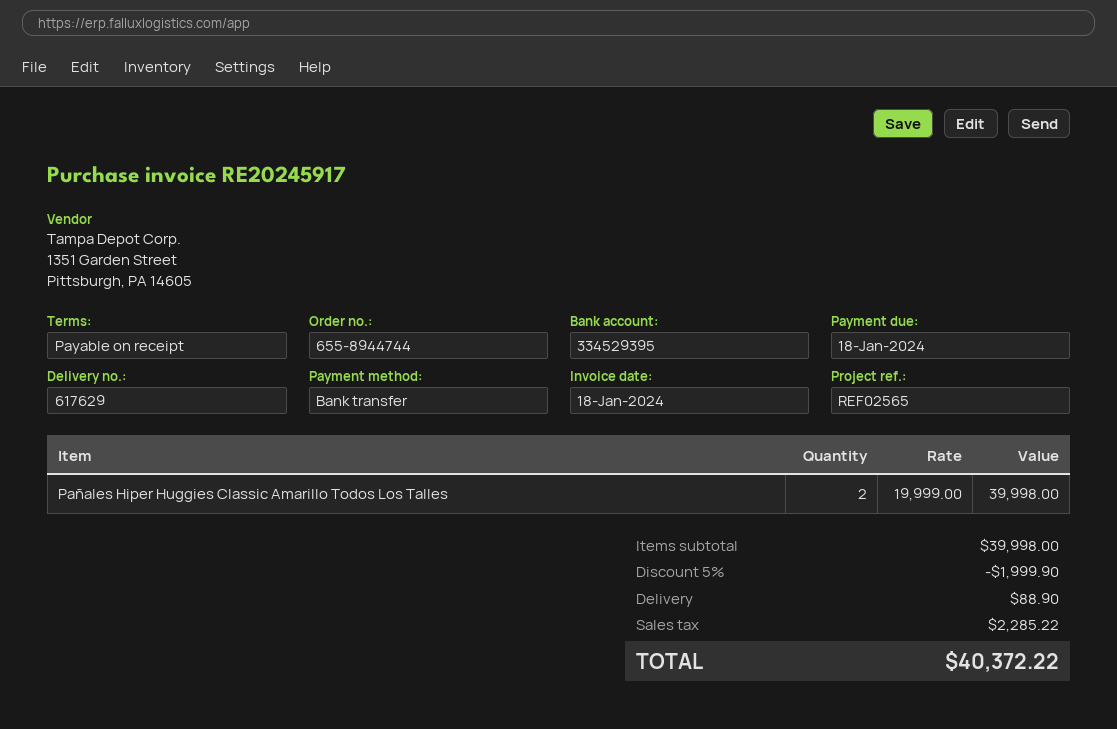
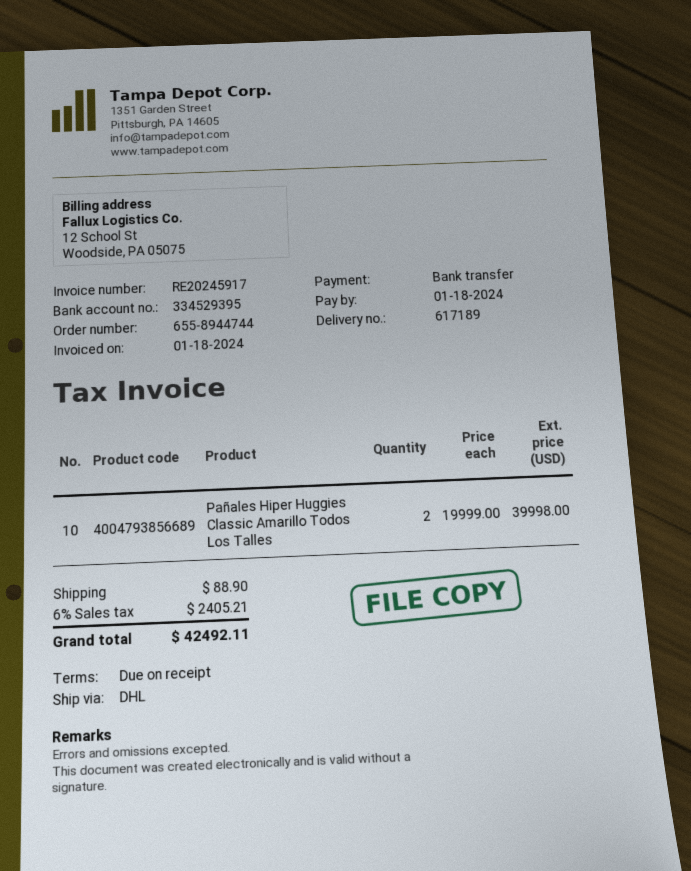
delivery note number: 617629 -> 617189
discount: 5% = 1999.90 -> none
tax: 2285.22 -> 2405.21
total: 40372.22 -> 42492.11

